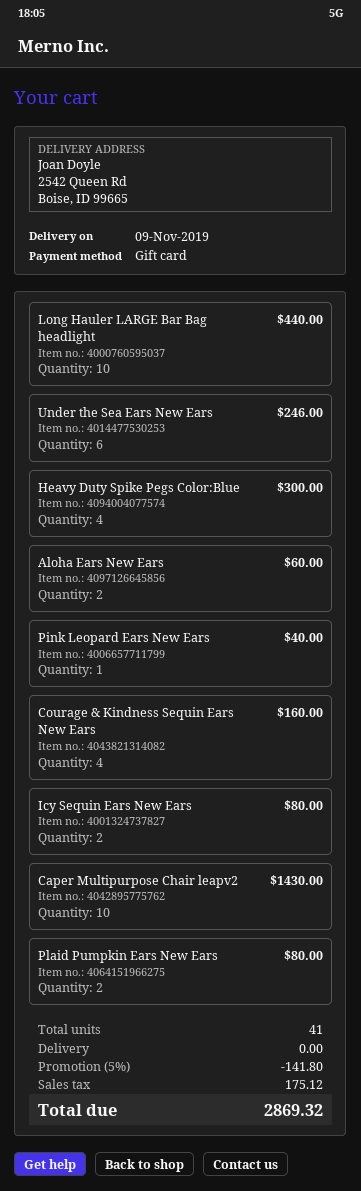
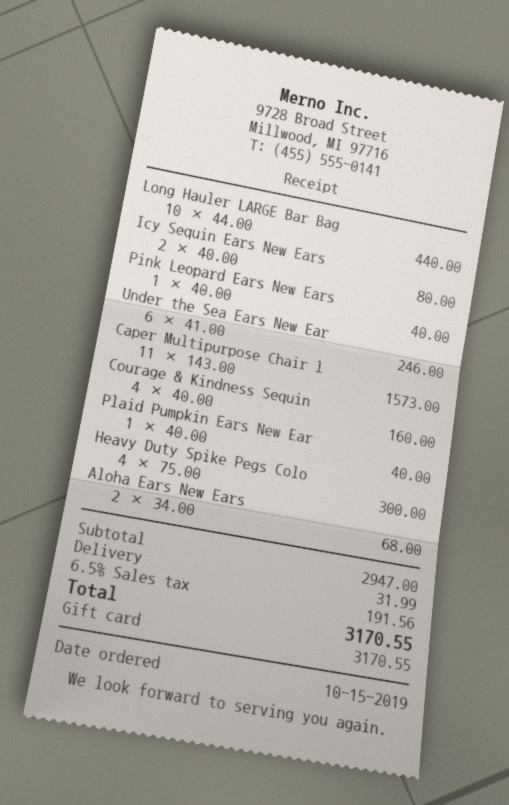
Aloha Ears New Ears: 2 for 60.00 -> 2 for 68.00
Caper Multipurpose Chair leapv2: 10 for 1430.00 -> 11 for 1573.00
Plaid Pumpkin Ears New Ears: 2 for 80.00 -> 1 for 40.00
discount: 5% = 141.80 -> none
shipping: 0.00 -> 31.99
tax: 175.12 -> 191.56
total: 2869.32 -> 3170.55

